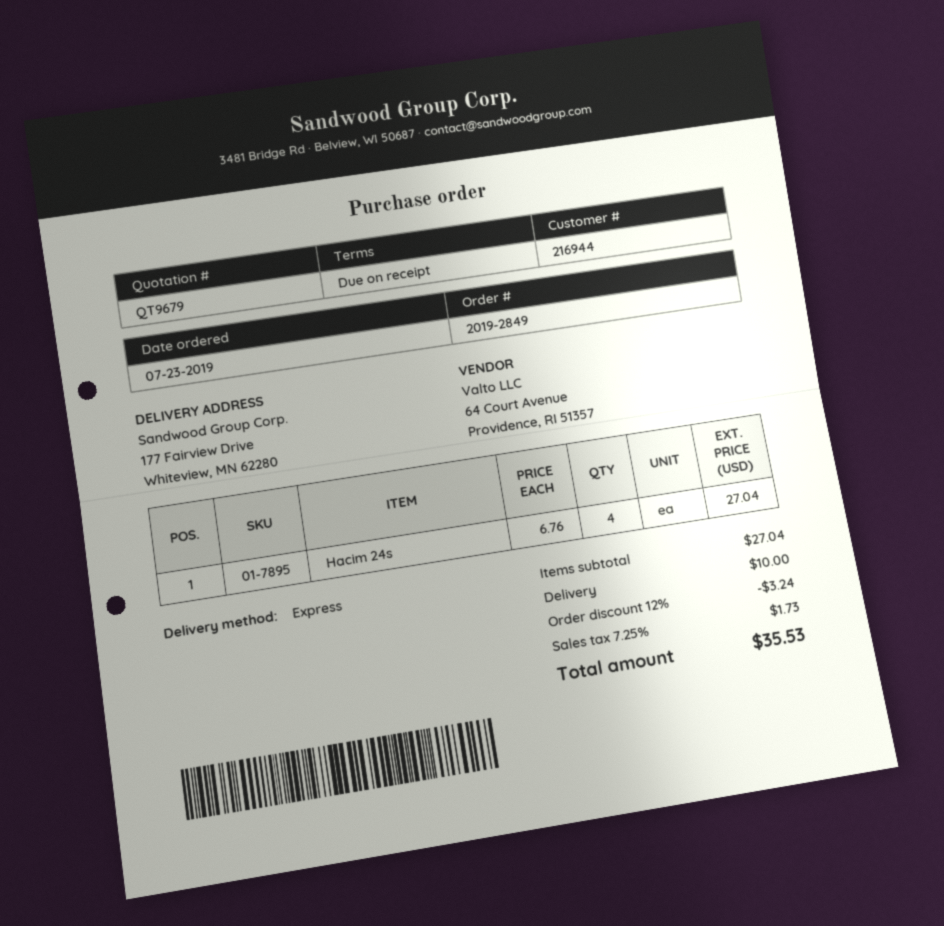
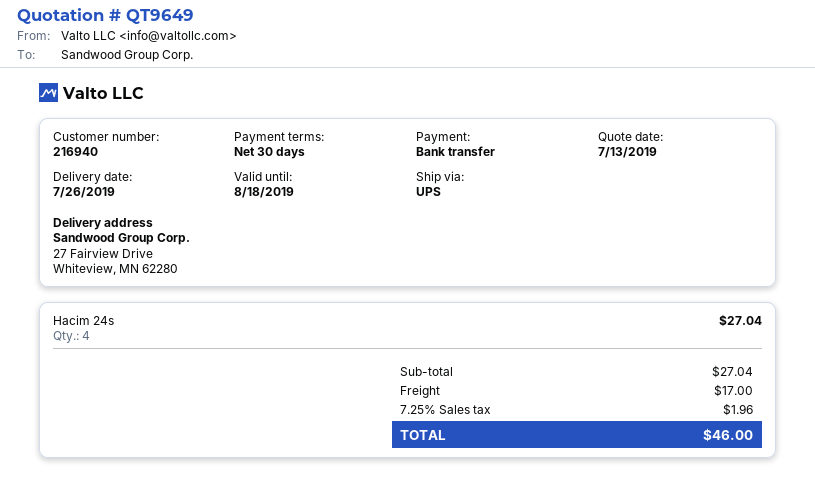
quote number: QT9679 -> QT9649
payment terms: on receipt -> 30 days
customer number: 216944 -> 216940
shipping method: express -> UPS
ship to: 177 Fairview Drive, Whiteview, MN 62280 -> 27 Fairview Drive, Whiteview, MN 62280
discount: 12% = 3.24 -> none
shipping: 10.00 -> 17.00
tax: 7.25% = 1.73 -> 7.25% = 1.96
total: 35.53 -> 46.00

